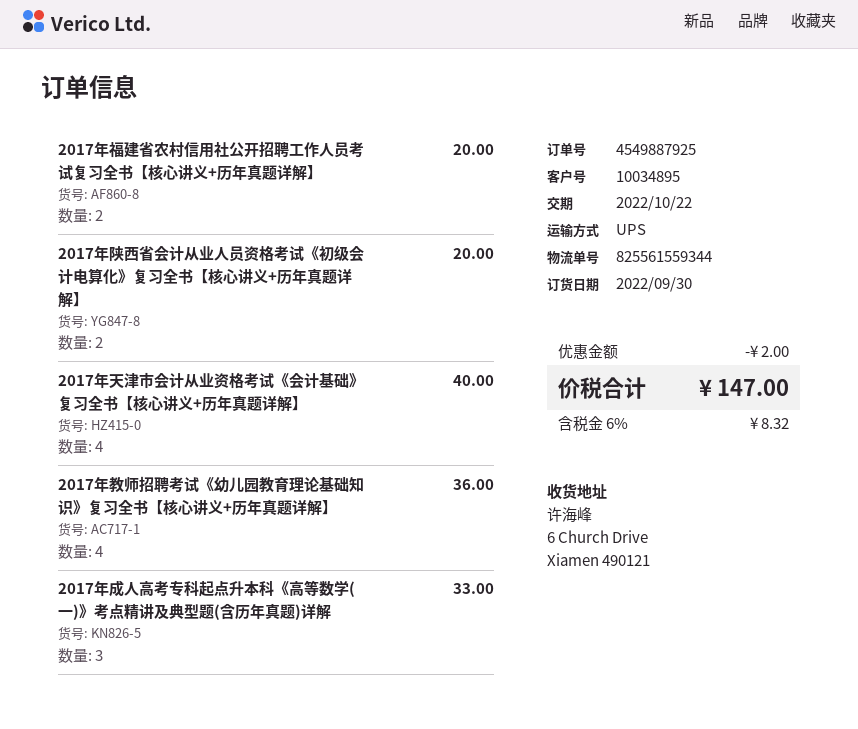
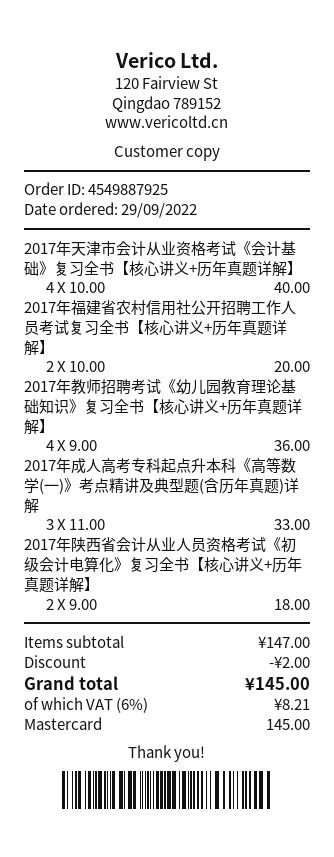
order date: 2022-09-30 -> 2022-09-29
2017年陕西省会计从业人员资格考试《初级会计电算化》复习全书【核心讲义+历年真题详解】: 2 for 20.00 -> 2 for 18.00
tax: 6% = 8.32 -> 6% = 8.21
total: 147.00 -> 145.00

